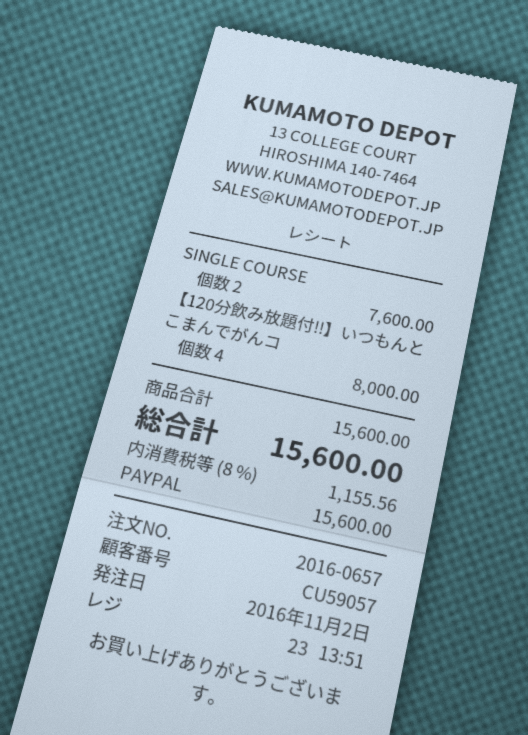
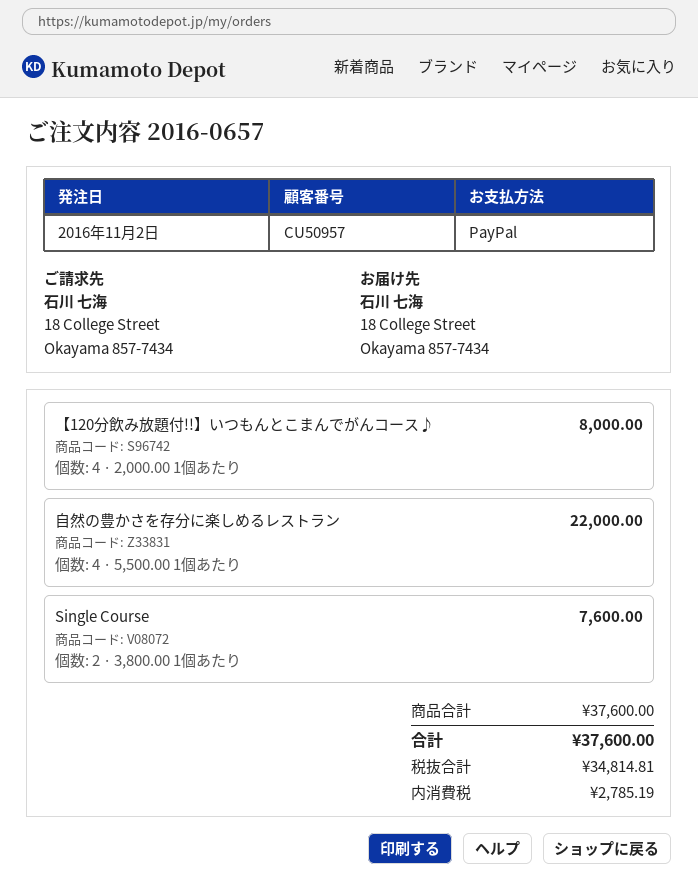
customer number: CU59057 -> CU50957
自然の豊かさを存分に楽しめるレストラン: none -> 4 for 22000.00
subtotal: 15600.00 -> 37600.00
tax: 1155.56 -> 2785.19
total: 15600.00 -> 37600.00

